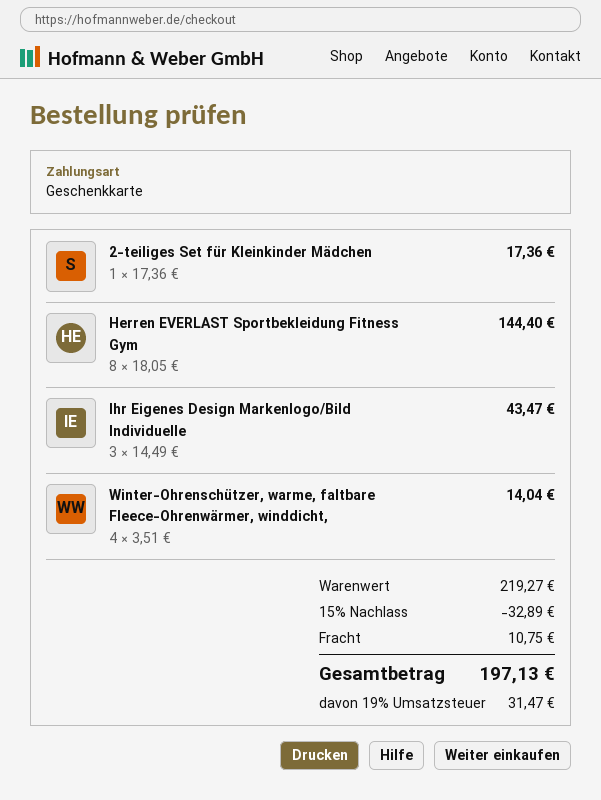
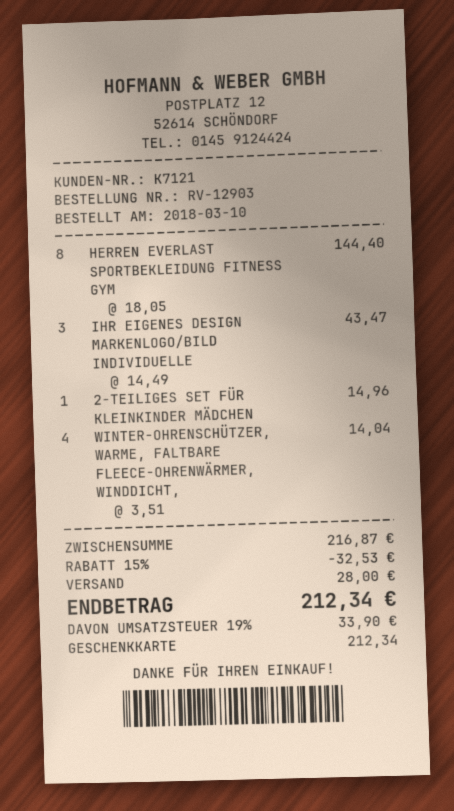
2-teiliges Set für Kleinkinder Mädchen: 1 x 17.36 = 17.36 -> 1 x 14.96 = 14.96
subtotal: 219.27 -> 216.87
discount: 15% = 32.89 -> 15% = 32.53
shipping: 10.75 -> 28.00
tax: 19% = 31.47 -> 19% = 33.90
total: 197.13 -> 212.34

